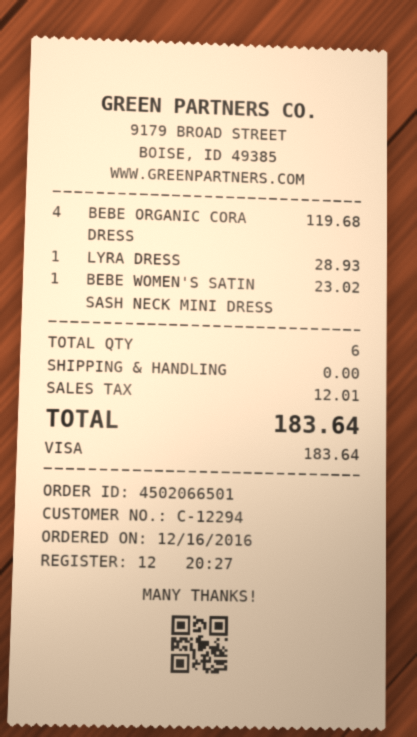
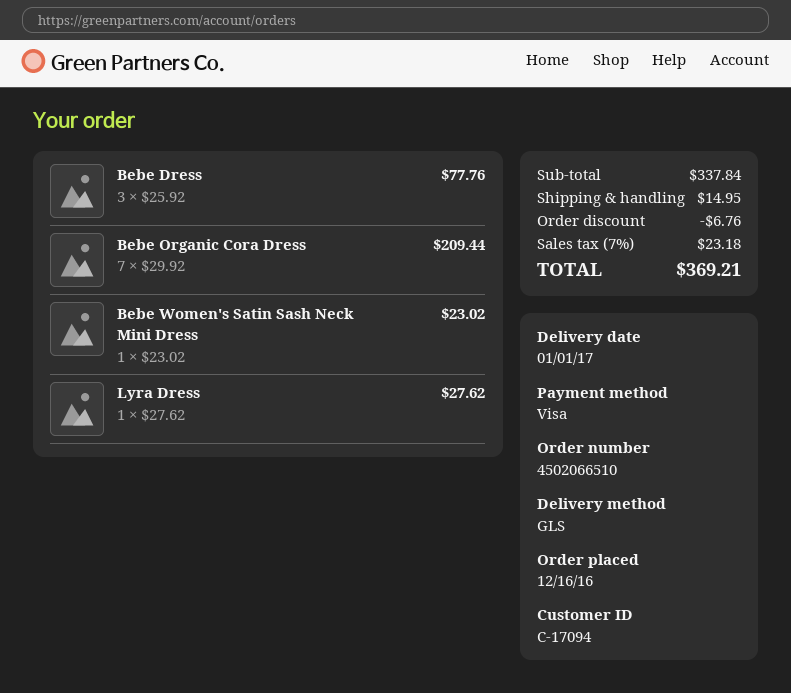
order number: 4502066501 -> 4502066510
customer number: C-12294 -> C-17094
BEBE ORGANIC CORA DRESS: 4 for 119.68 -> 7 for 209.44
LYRA DRESS: 1 for 28.93 -> 1 for 27.62
Bebe Dress: none -> 3 for 77.76
discount: none -> 6.76
shipping: 0.00 -> 14.95
tax: 12.01 -> 23.18
total: 183.64 -> 369.21

